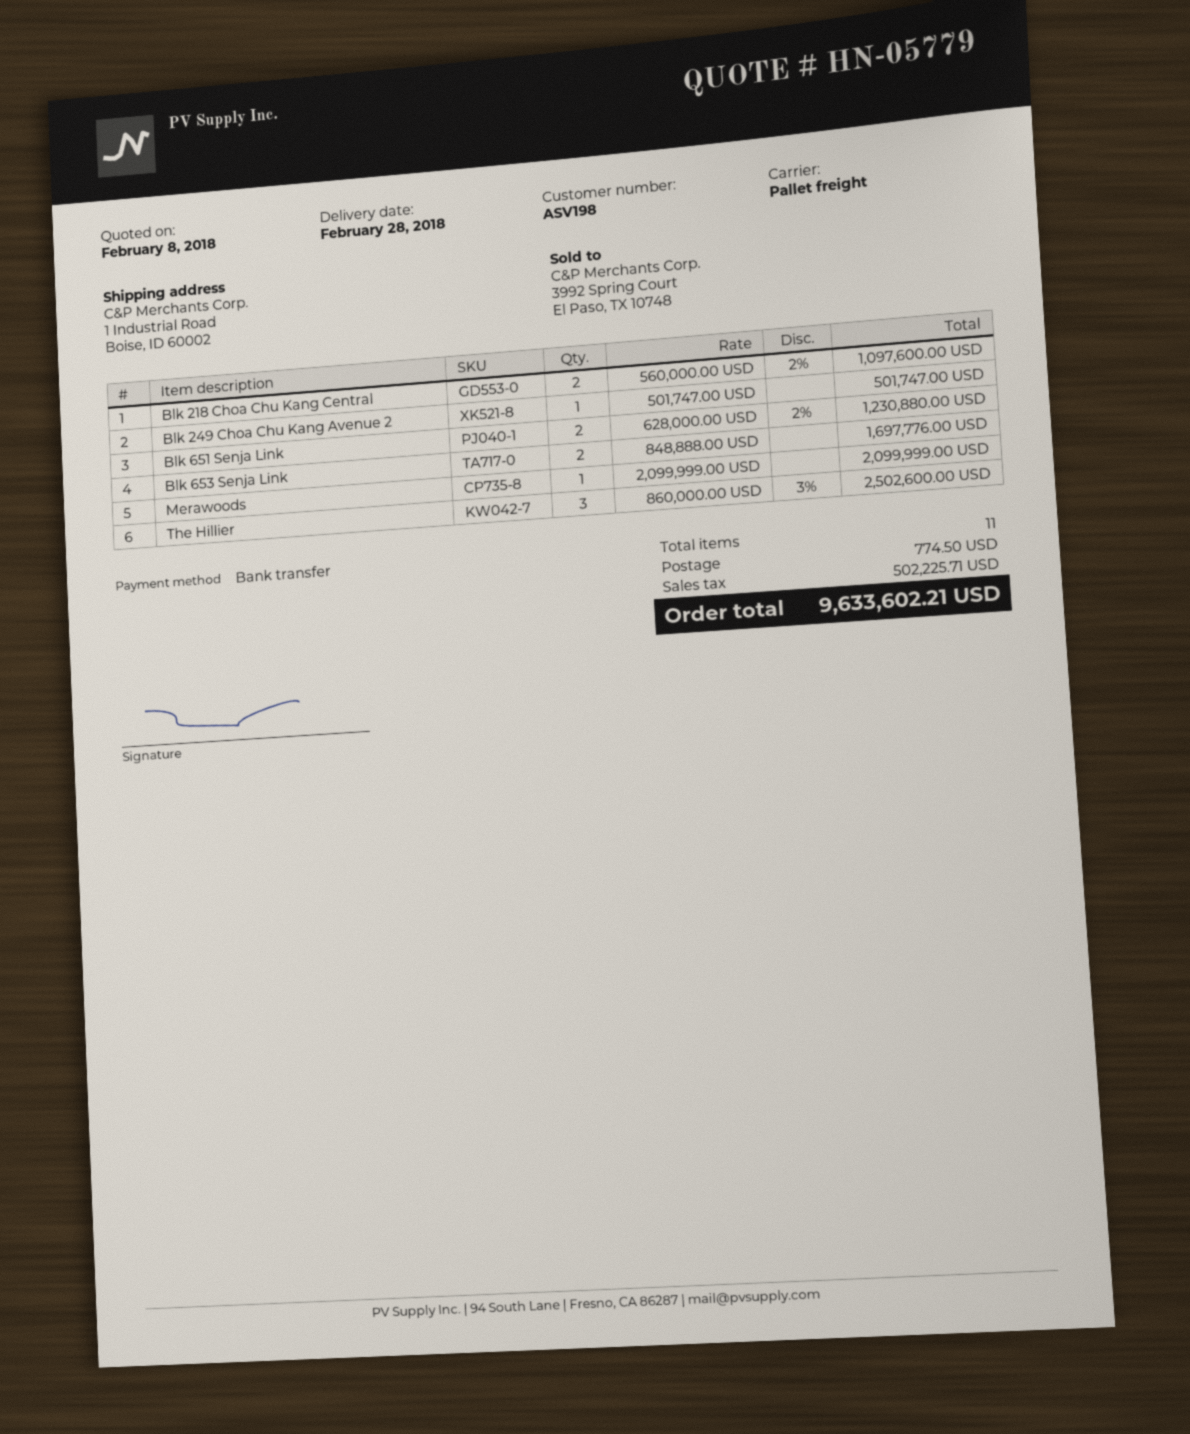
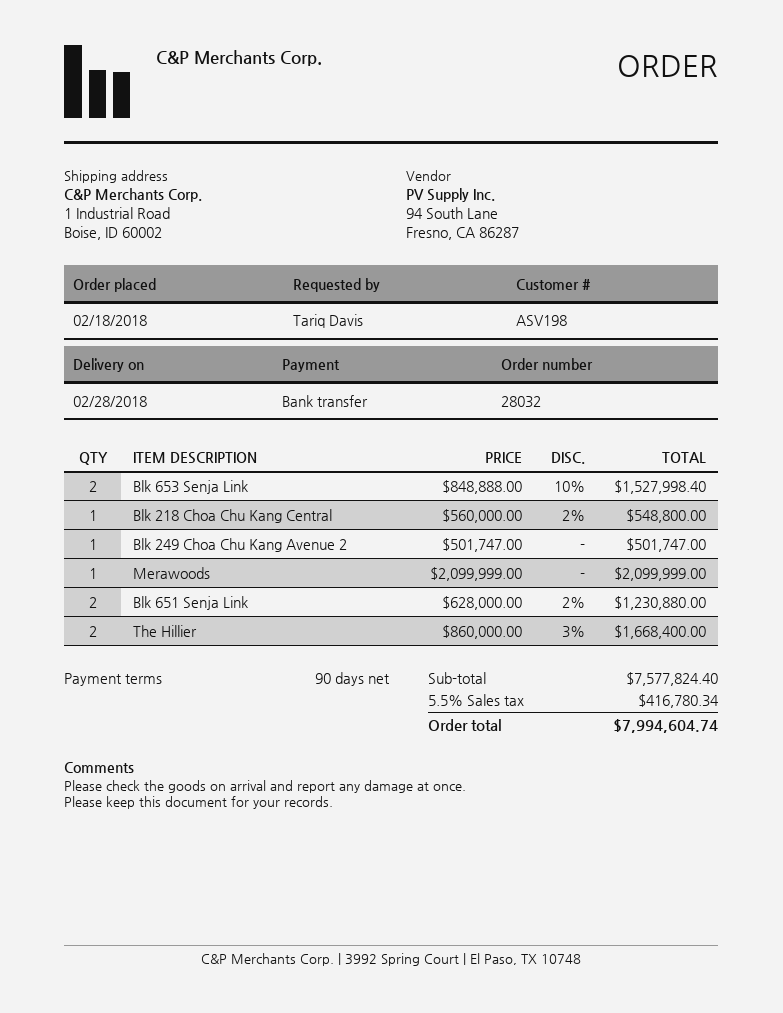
Blk 218 Choa Chu Kang Central: 2 x 560000.00 - 2% = 1097600.00 -> 1 x 560000.00 - 2% = 548800.00
Blk 653 Senja Link: 2 x 848888.00 = 1697776.00 -> 2 x 848888.00 - 10% = 1527998.40
The Hillier: 3 x 860000.00 - 3% = 2502600.00 -> 2 x 860000.00 - 3% = 1668400.00
shipping: 774.50 -> none
tax: 502225.71 -> 416780.34
total: 9633602.21 -> 7994604.74

